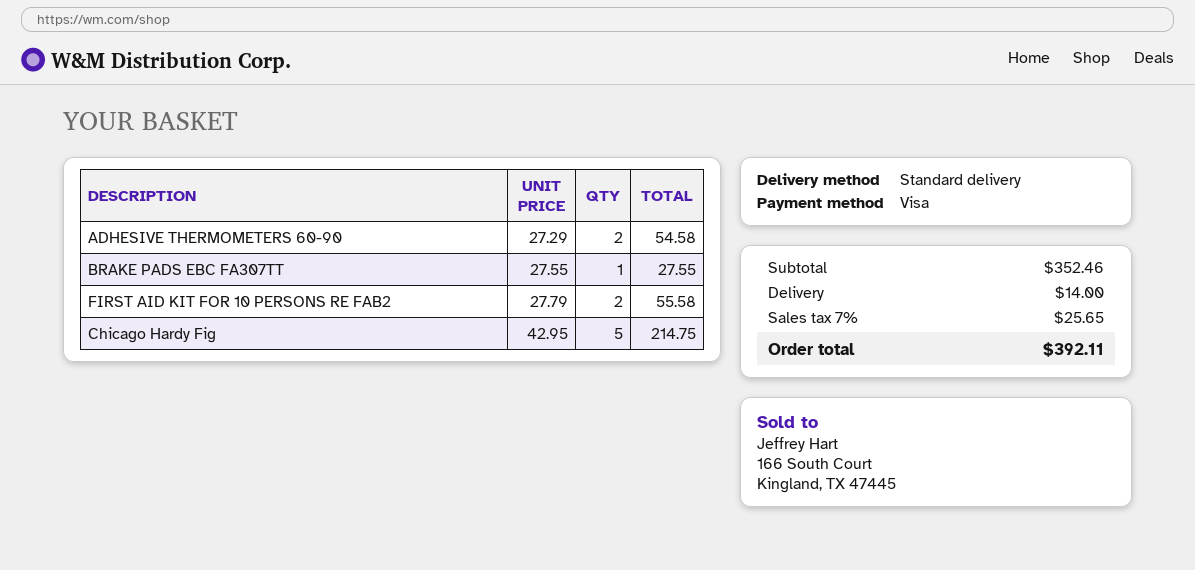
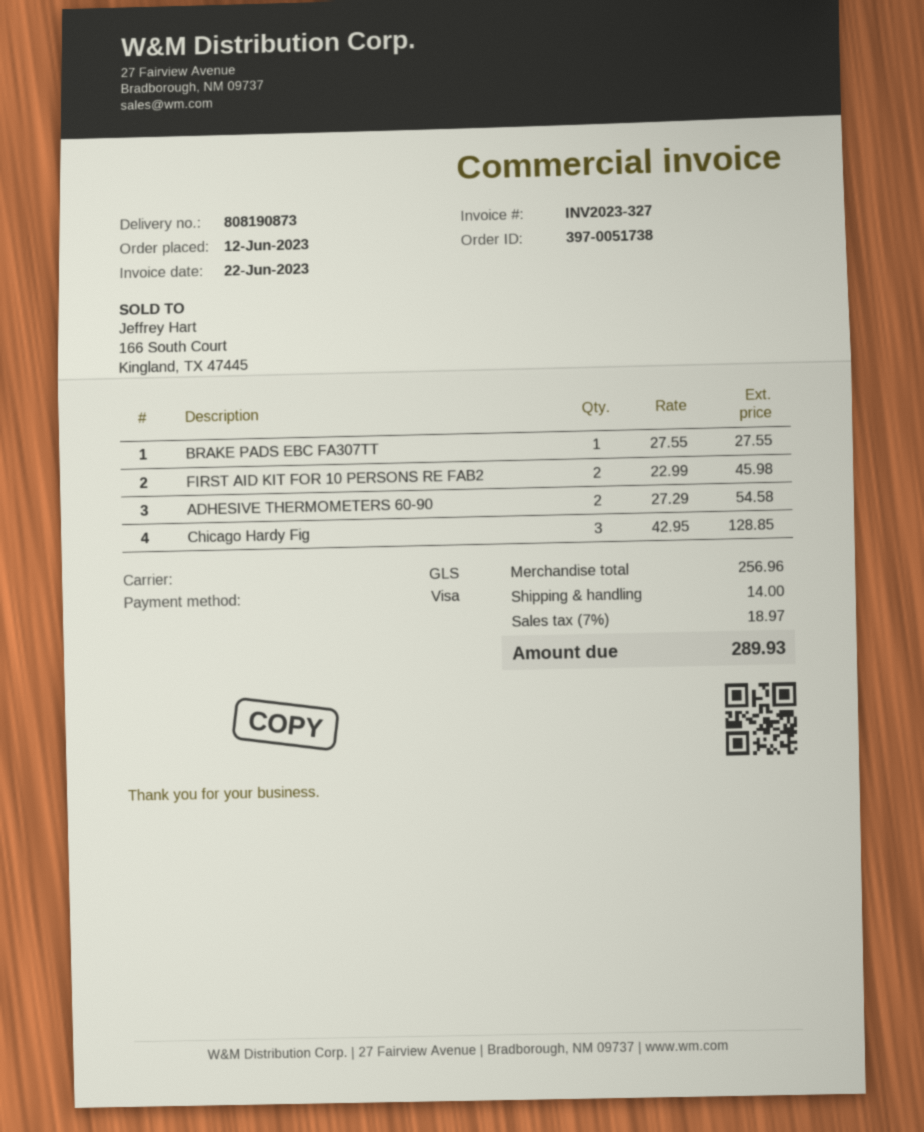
shipping method: standard -> GLS
FIRST AID KIT FOR 10 PERSONS RE FAB2: 2 x 27.79 = 55.58 -> 2 x 22.99 = 45.98
Chicago Hardy Fig: 5 x 42.95 = 214.75 -> 3 x 42.95 = 128.85
subtotal: 352.46 -> 256.96
tax: 7% = 25.65 -> 7% = 18.97
total: 392.11 -> 289.93

